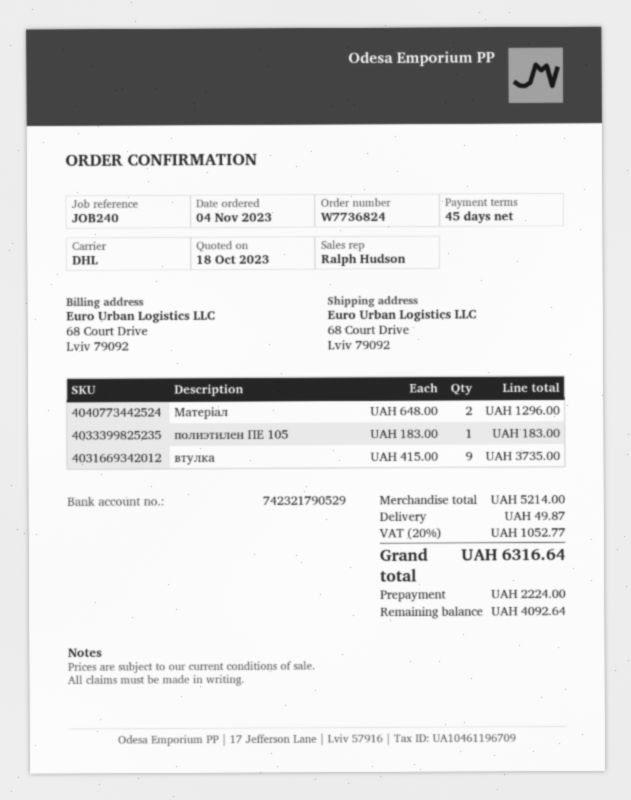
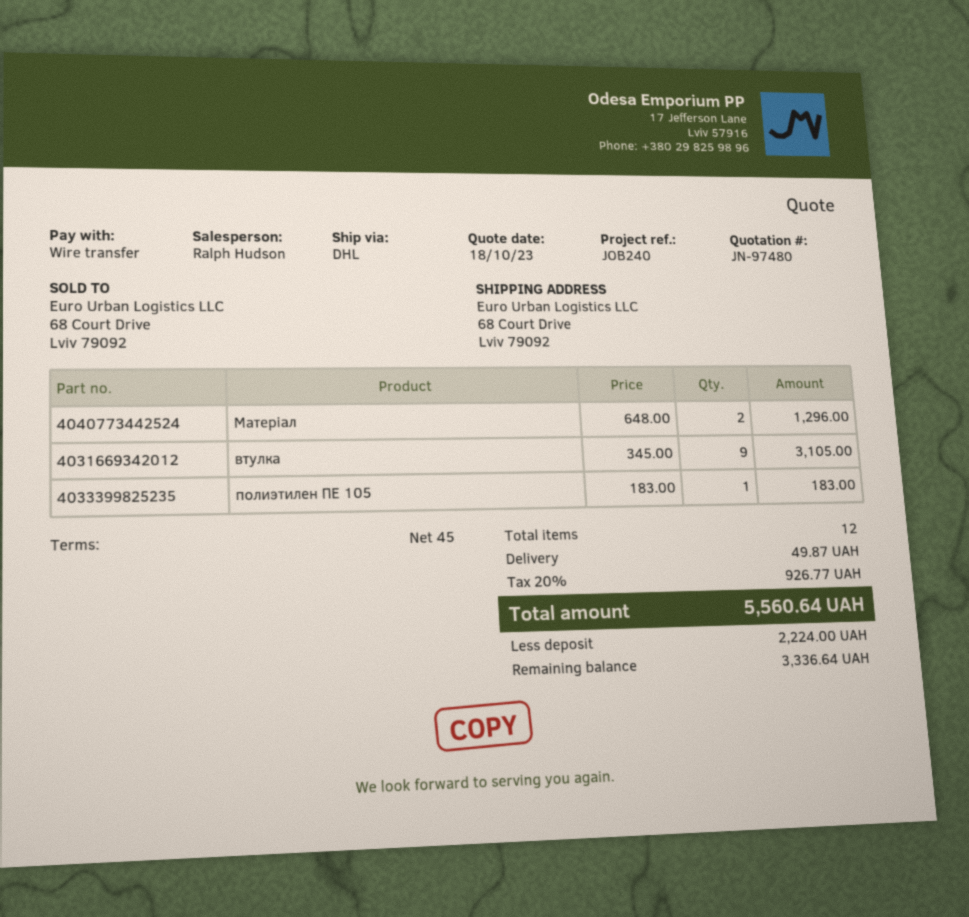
втулка: 9 x 415.00 = 3735.00 -> 9 x 345.00 = 3105.00
tax: 20% = 1052.77 -> 20% = 926.77
total: 6316.64 -> 5560.64
balance: 4092.64 -> 3336.64

